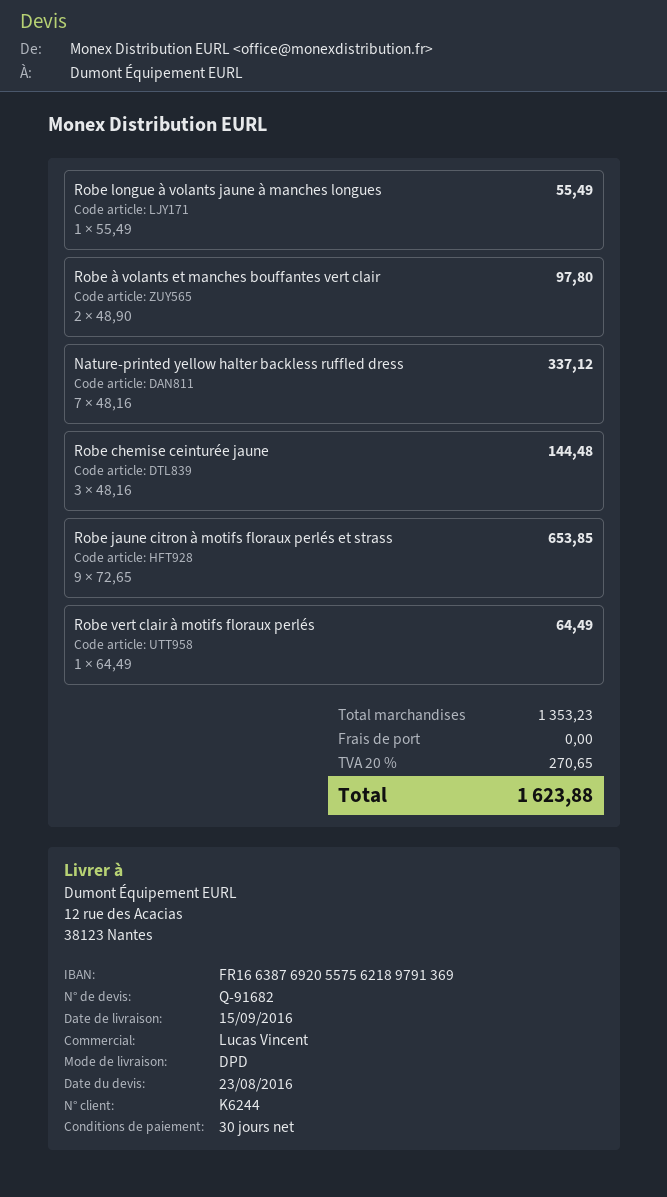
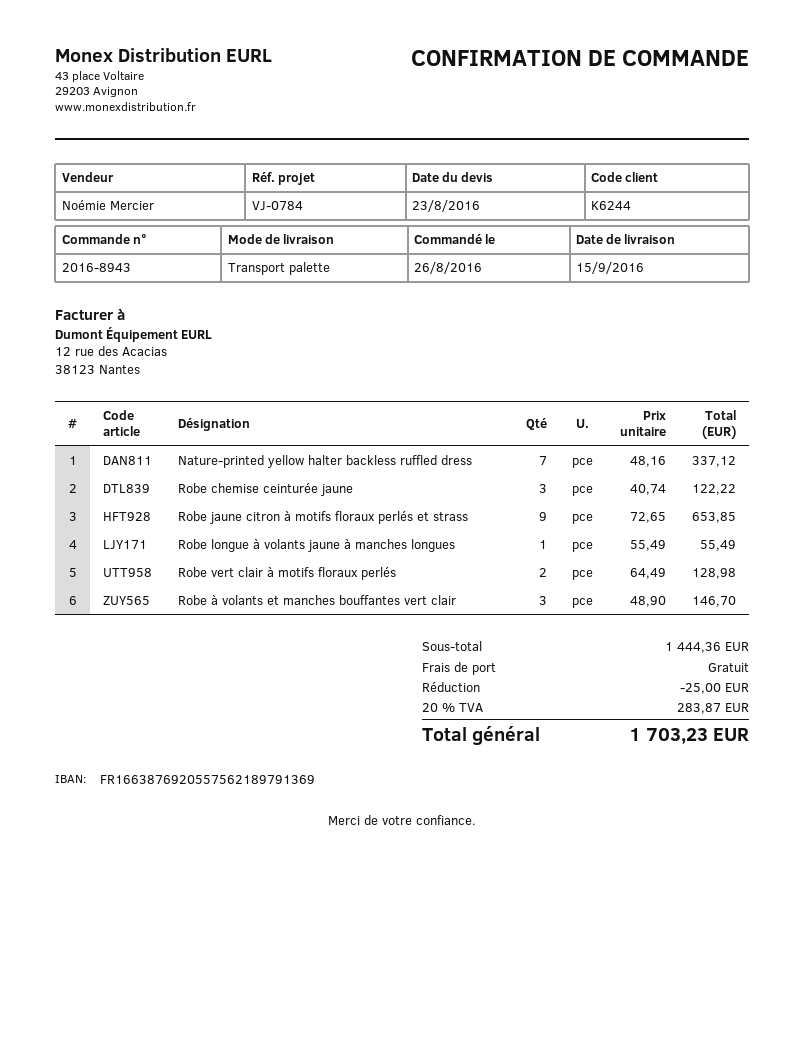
sales rep: Lucas Vincent -> Noémie Mercier
shipping method: DPD -> pallet freight
Robe à volants et manches bouffantes vert clair: 2 x 48.90 = 97.80 -> 3 x 48.90 = 146.70
Robe chemise ceinturée jaune: 3 x 48.16 = 144.48 -> 3 x 40.74 = 122.22
Robe vert clair à motifs floraux perlés: 1 x 64.49 = 64.49 -> 2 x 64.49 = 128.98
subtotal: 1353.23 -> 1444.36
discount: none -> 25.00
tax: 20% = 270.65 -> 20% = 283.87
total: 1623.88 -> 1703.23

